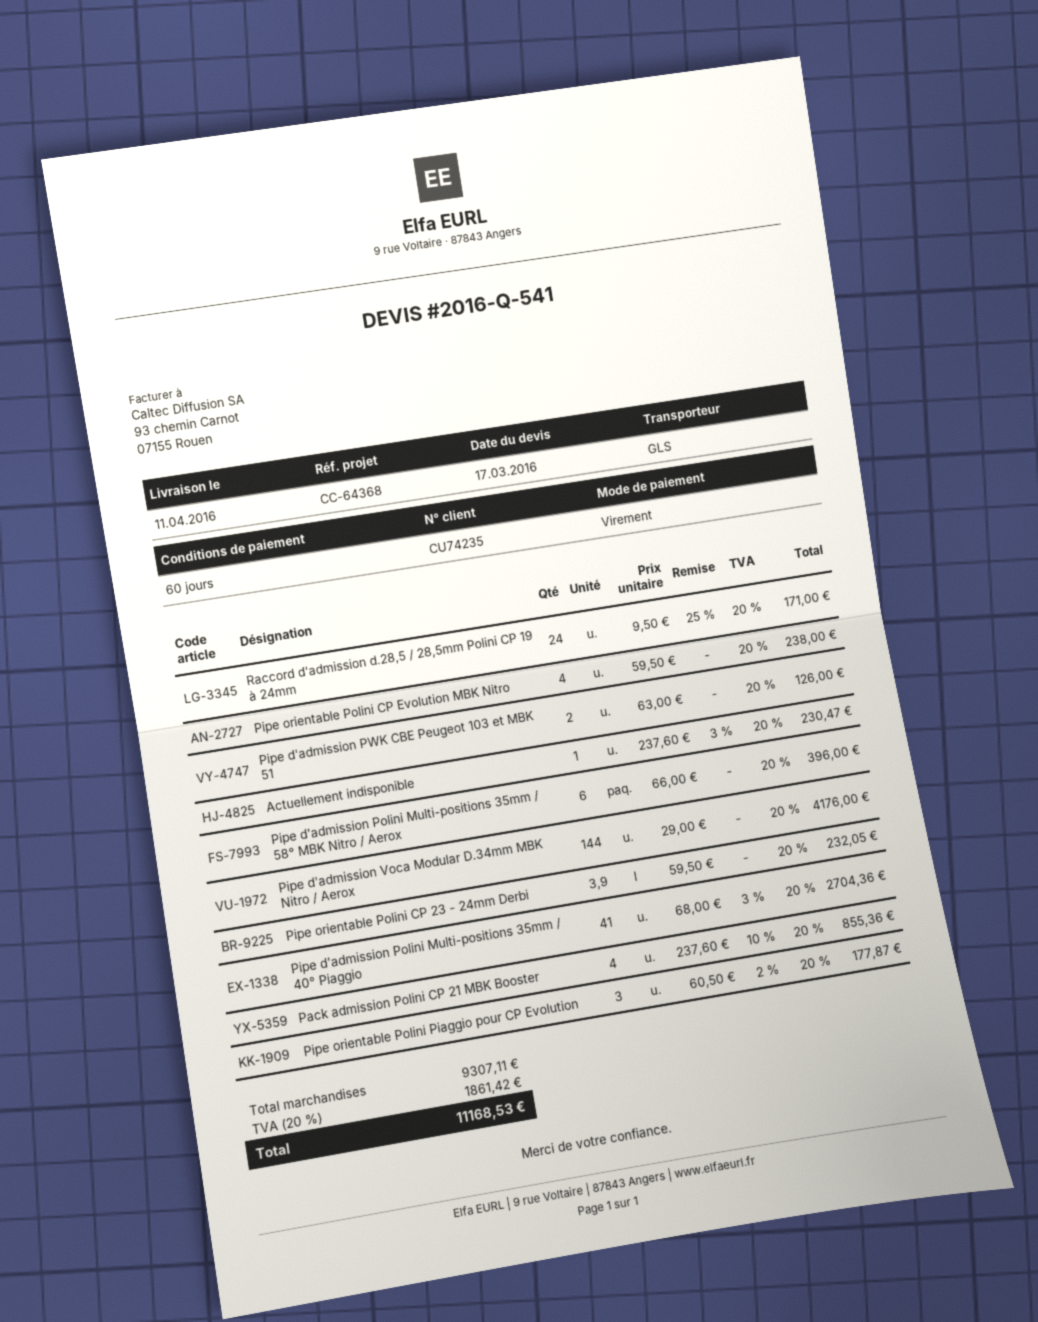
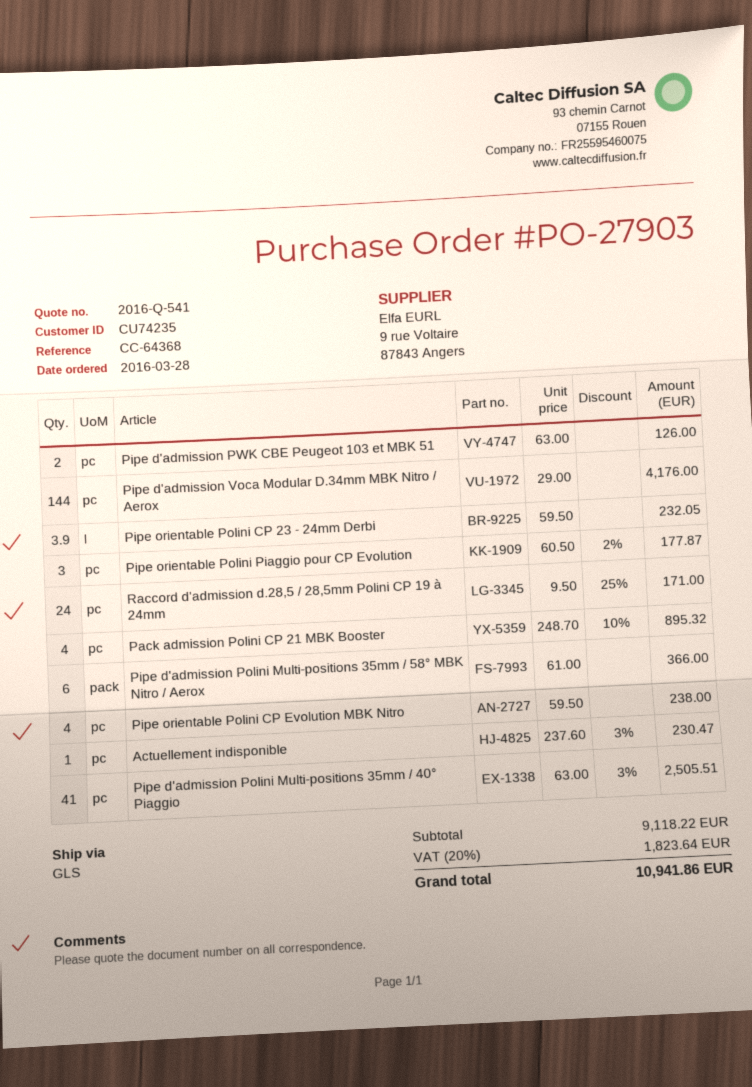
Pipe d'admission Polini Multi-positions 35mm / 58° MBK Nitro / Aerox: 6 x 66.00 = 396.00 -> 6 x 61.00 = 366.00
Pipe d'admission Polini Multi-positions 35mm / 40° Piaggio: 41 x 68.00 - 3% = 2704.36 -> 41 x 63.00 - 3% = 2505.51
Pack admission Polini CP 21 MBK Booster: 4 x 237.60 - 10% = 855.36 -> 4 x 248.70 - 10% = 895.32
subtotal: 9307.11 -> 9118.22
tax: 20% = 1861.42 -> 20% = 1823.64
total: 11168.53 -> 10941.86

